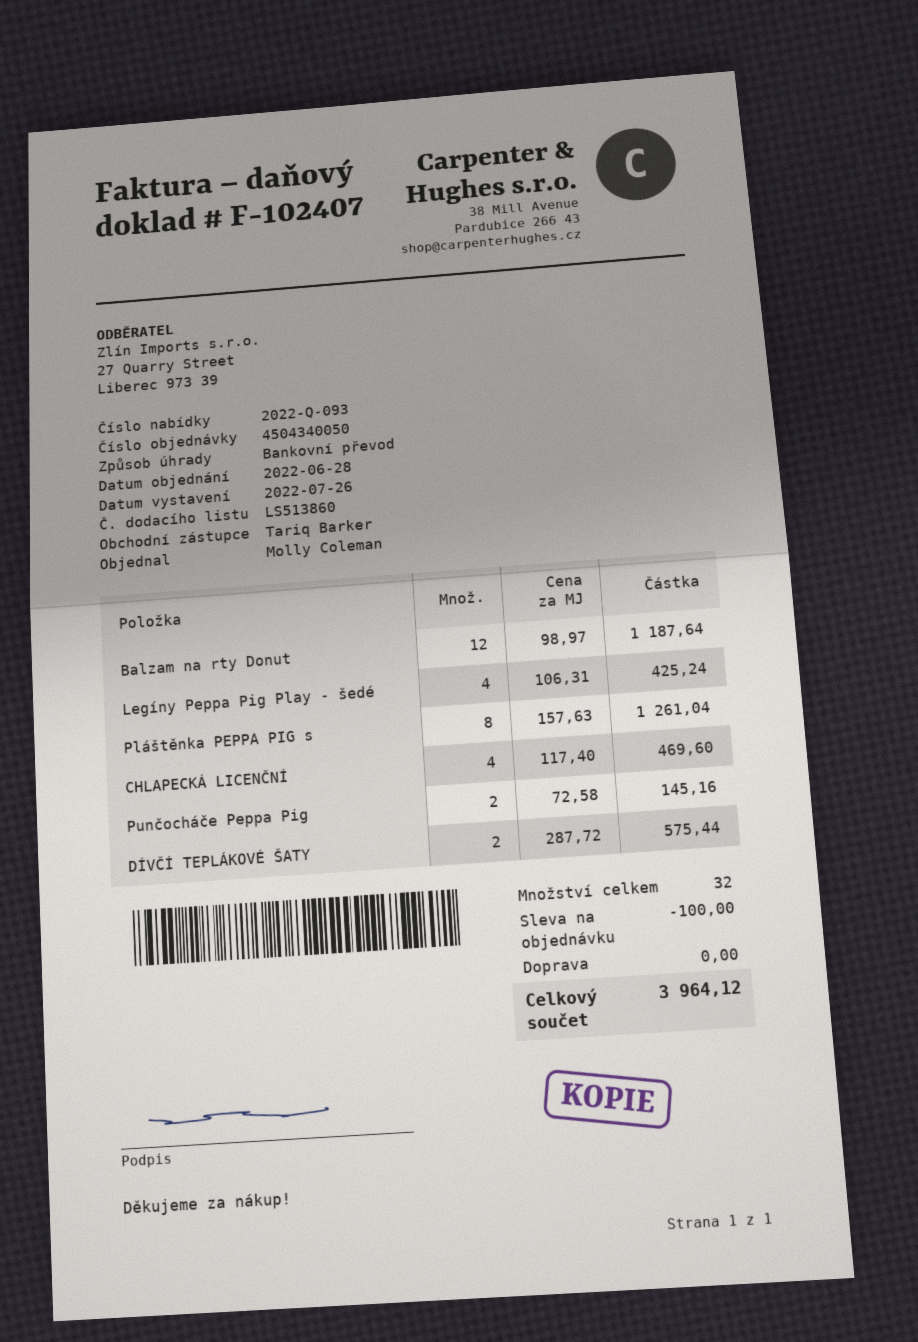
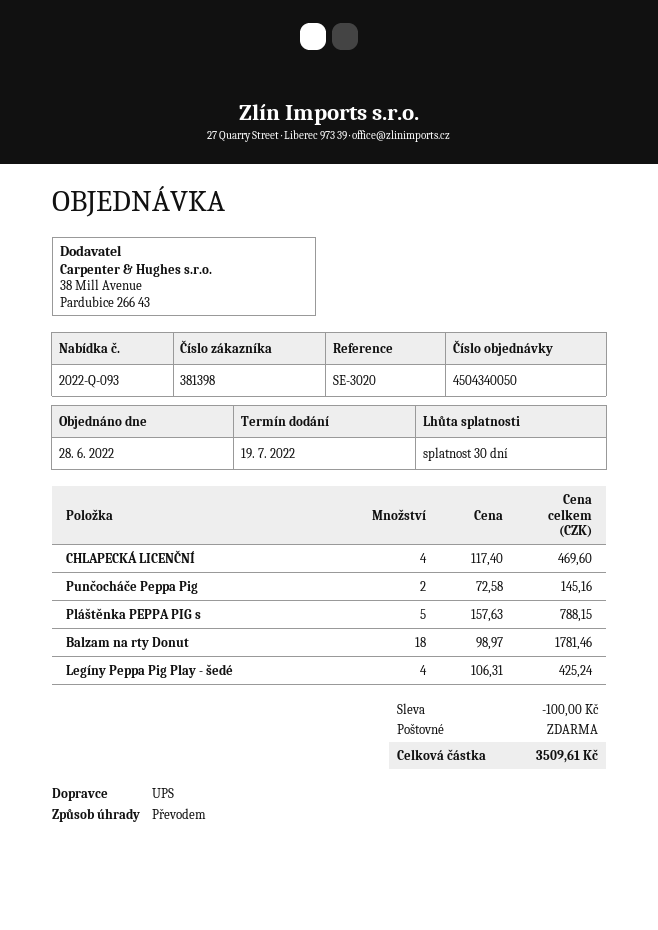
Balzam na rty Donut: 12 x 98.97 = 1187.64 -> 18 x 98.97 = 1781.46
Pláštěnka PEPPA PIG s: 8 x 157.63 = 1261.04 -> 5 x 157.63 = 788.15
DÍVČÍ TEPLÁKOVÉ ŠATY: 2 x 287.72 = 575.44 -> none
total: 3964.12 -> 3509.61

